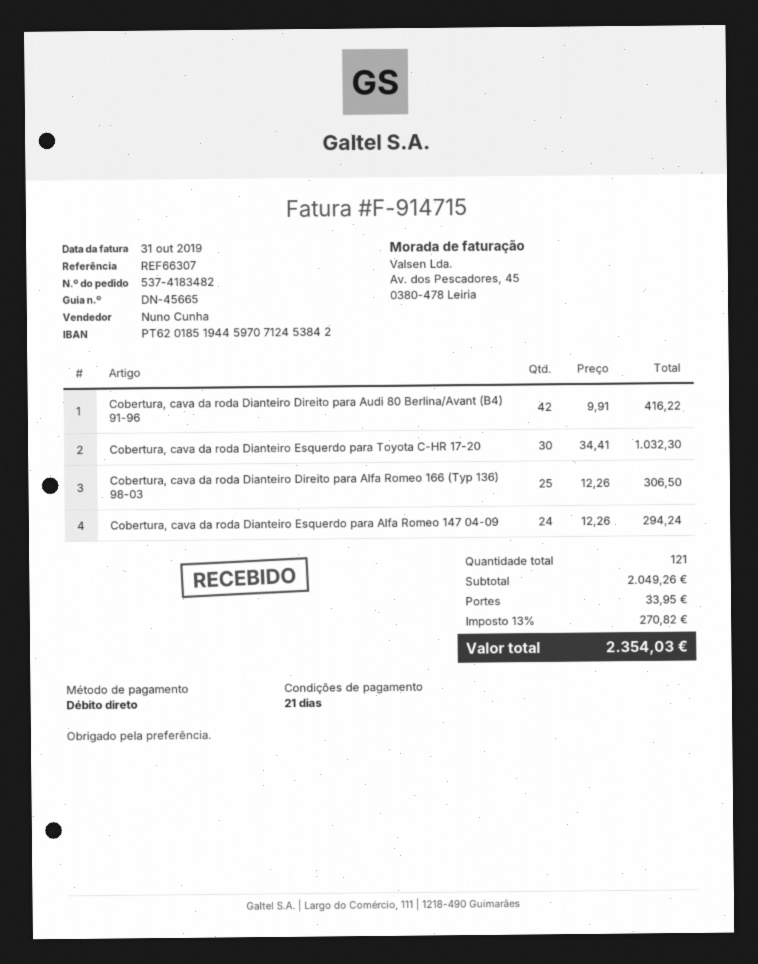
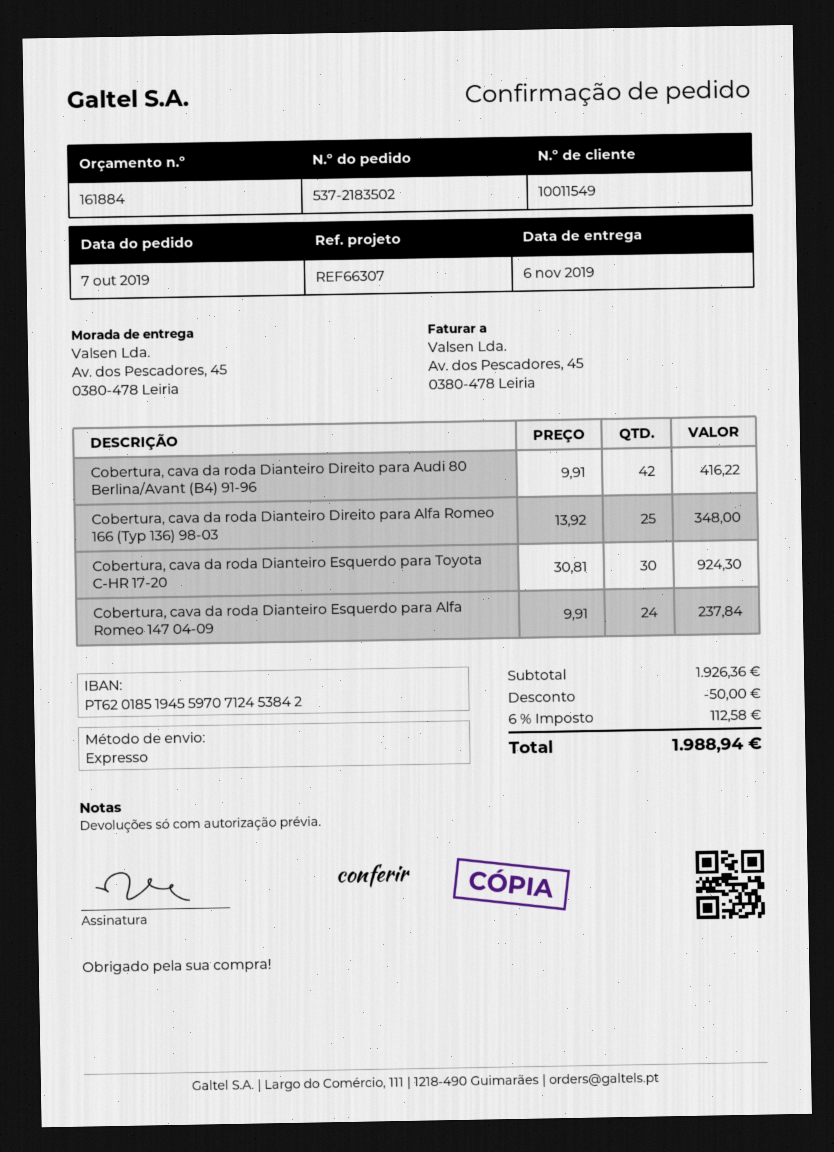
order number: 537-4183482 -> 537-2183502
bank account: PT62018519445970712453842 -> PT62018519455970712453842
Cobertura, cava da roda Dianteiro Esquerdo para Toyota C-HR 17-20: 30 x 34.41 = 1032.30 -> 30 x 30.81 = 924.30
Cobertura, cava da roda Dianteiro Direito para Alfa Romeo 166 (Typ 136) 98-03: 25 x 12.26 = 306.50 -> 25 x 13.92 = 348.00
Cobertura, cava da roda Dianteiro Esquerdo para Alfa Romeo 147 04-09: 24 x 12.26 = 294.24 -> 24 x 9.91 = 237.84
subtotal: 2049.26 -> 1926.36
discount: none -> 50.00
shipping: 33.95 -> none
tax: 13% = 270.82 -> 6% = 112.58
total: 2354.03 -> 1988.94

